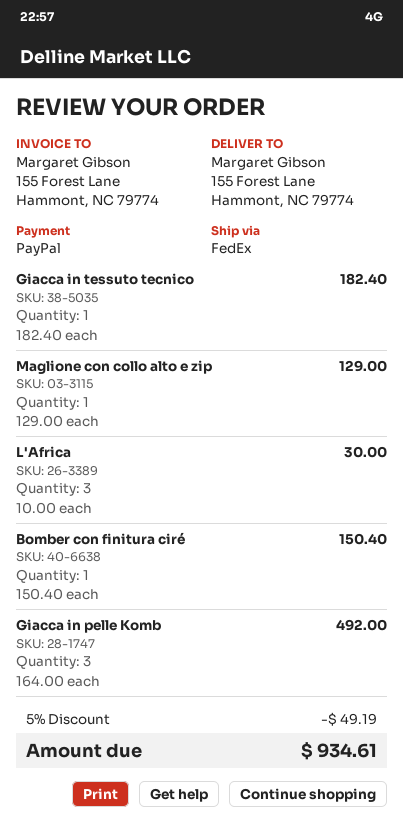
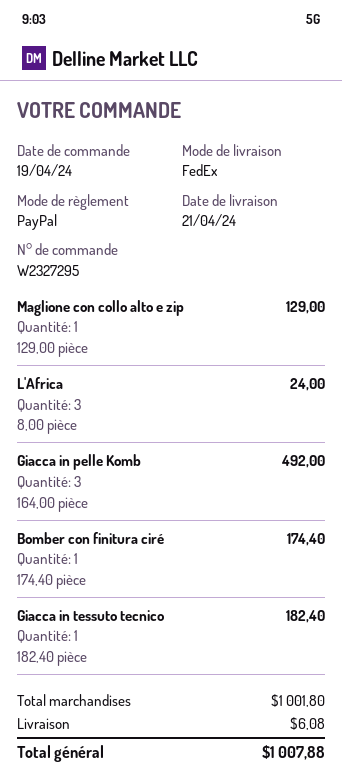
L'Africa: 3 x 10.00 = 30.00 -> 3 x 8.00 = 24.00
Bomber con finitura ciré: 1 x 150.40 = 150.40 -> 1 x 174.40 = 174.40
discount: 5% = 49.19 -> none
shipping: none -> 6.08
total: 934.61 -> 1007.88

